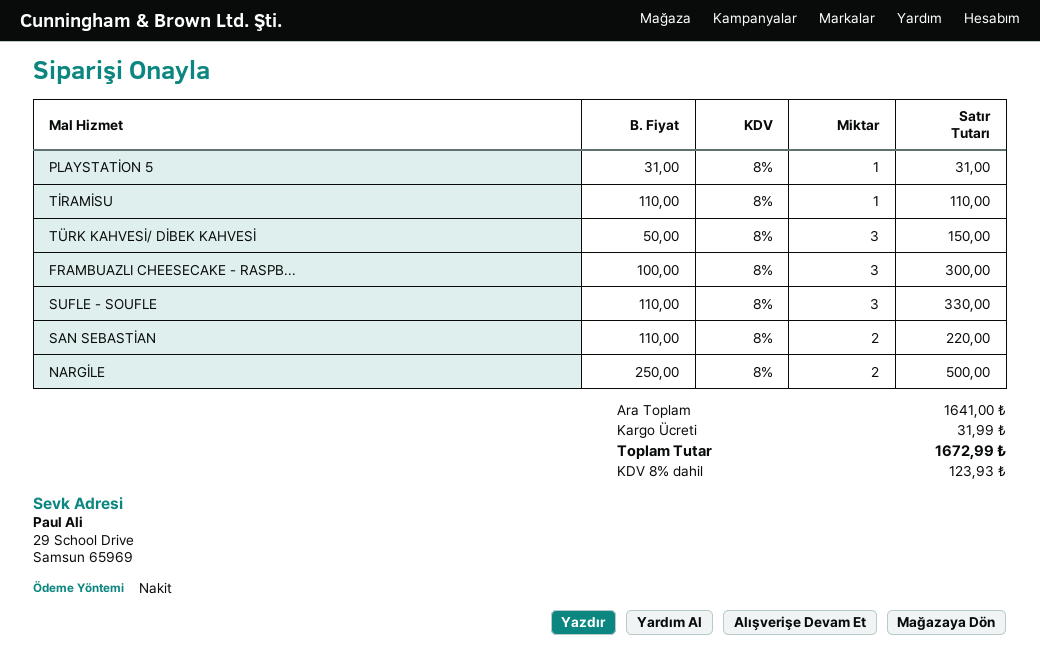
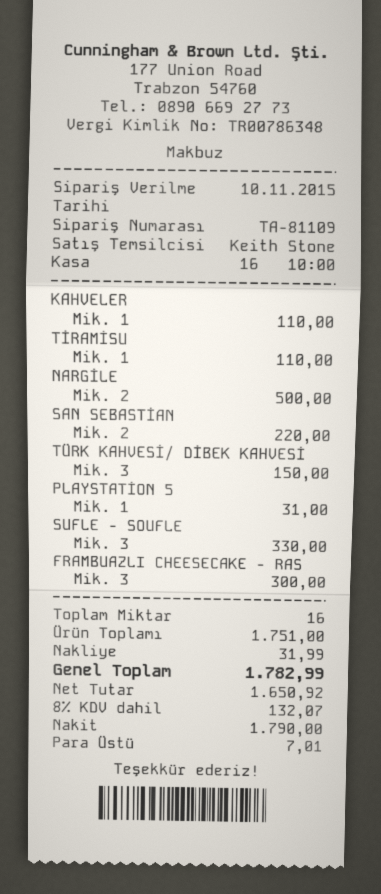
KAHVELER: none -> 1 for 110.00
subtotal: 1641.00 -> 1751.00
tax: 8% = 123.93 -> 8% = 132.07
total: 1672.99 -> 1782.99

